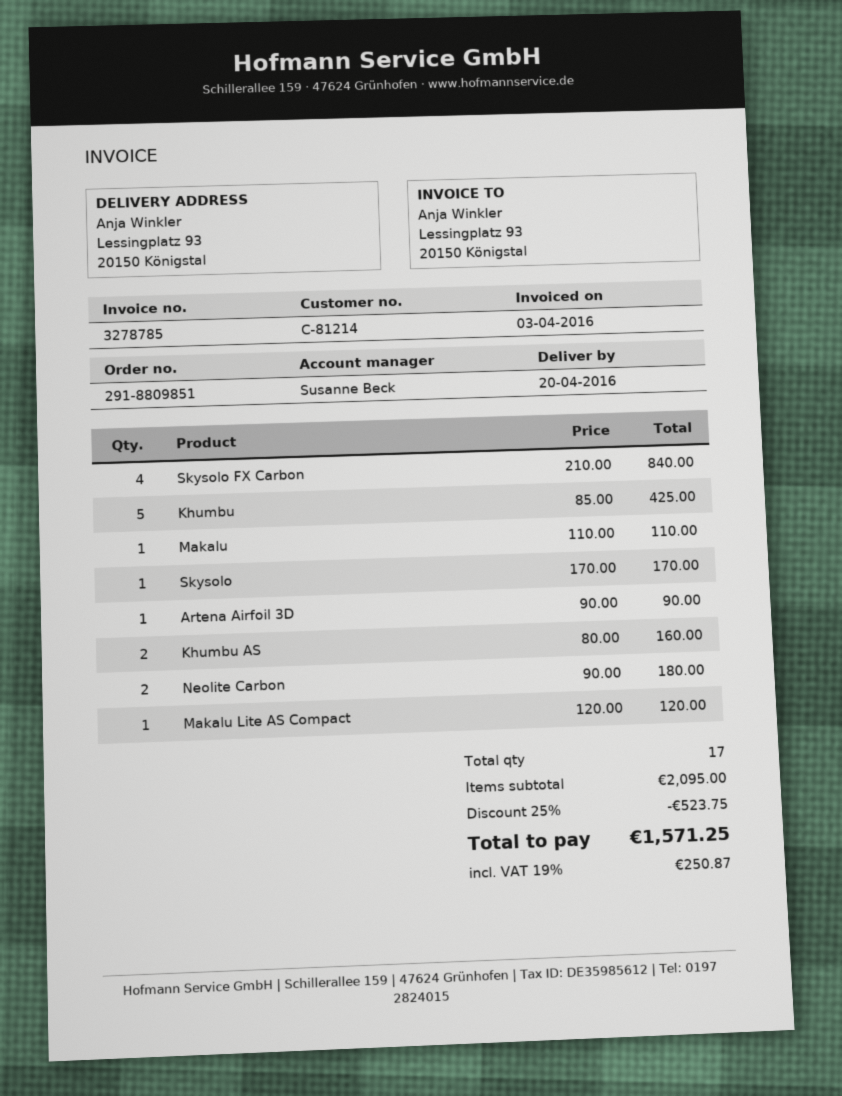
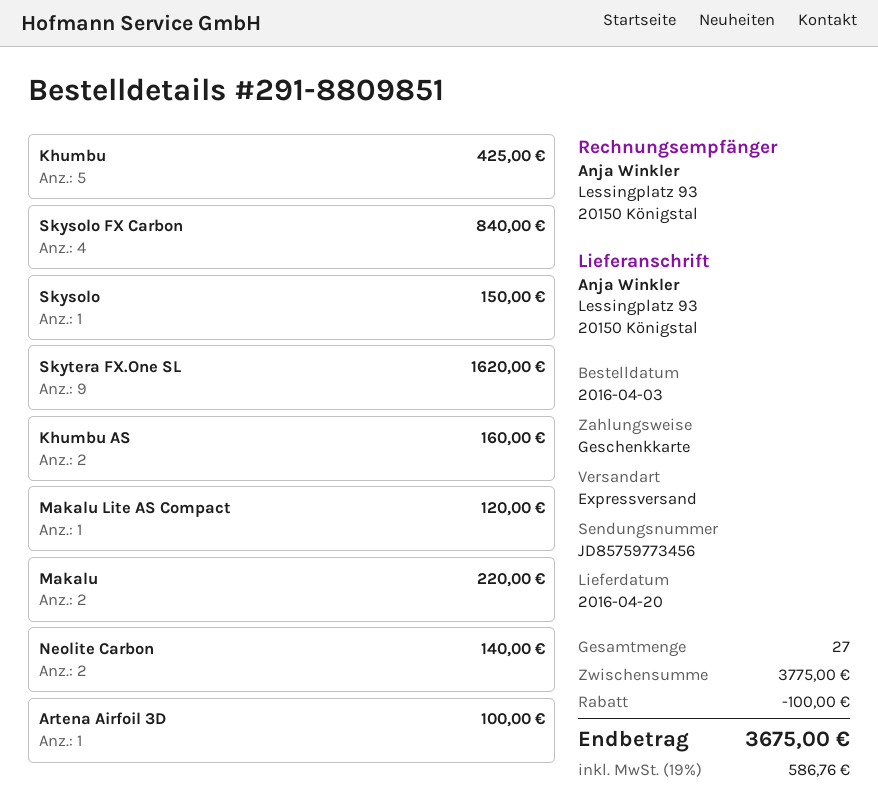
Makalu: 1 for 110.00 -> 2 for 220.00
Skysolo: 1 for 170.00 -> 1 for 150.00
Artena Airfoil 3D: 1 for 90.00 -> 1 for 100.00
Neolite Carbon: 2 for 180.00 -> 2 for 140.00
Skytera FX.One SL: none -> 9 for 1620.00
total quantity: 17 -> 27
subtotal: 2095.00 -> 3775.00
discount: 523.75 -> 100.00
tax: 19% = 250.87 -> 19% = 586.76
total: 1571.25 -> 3675.00

